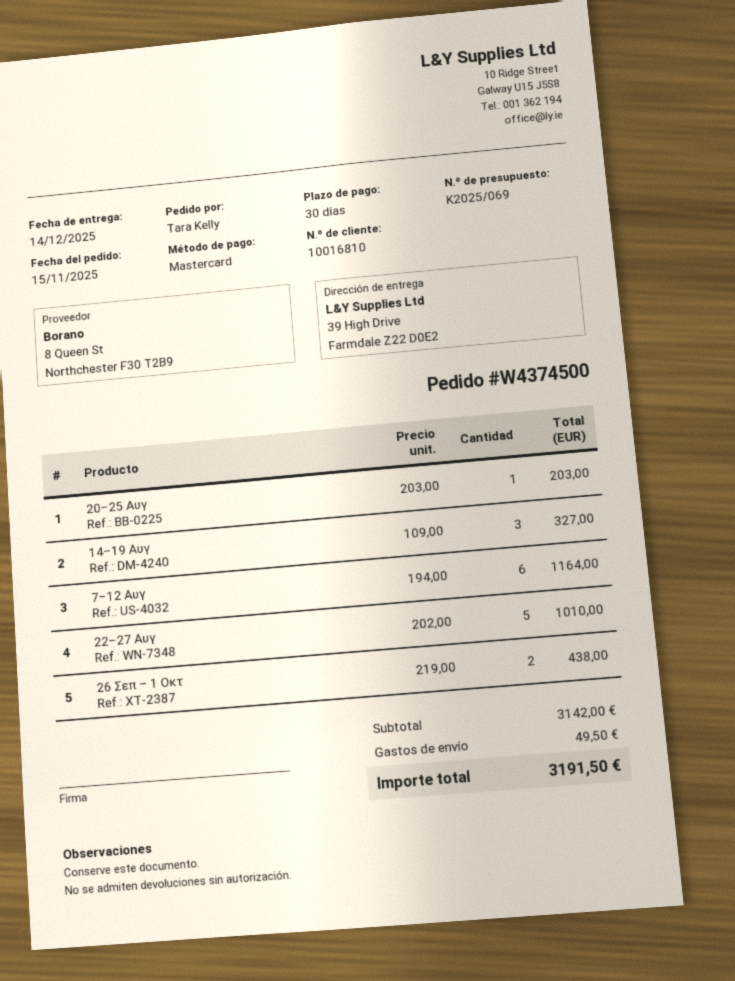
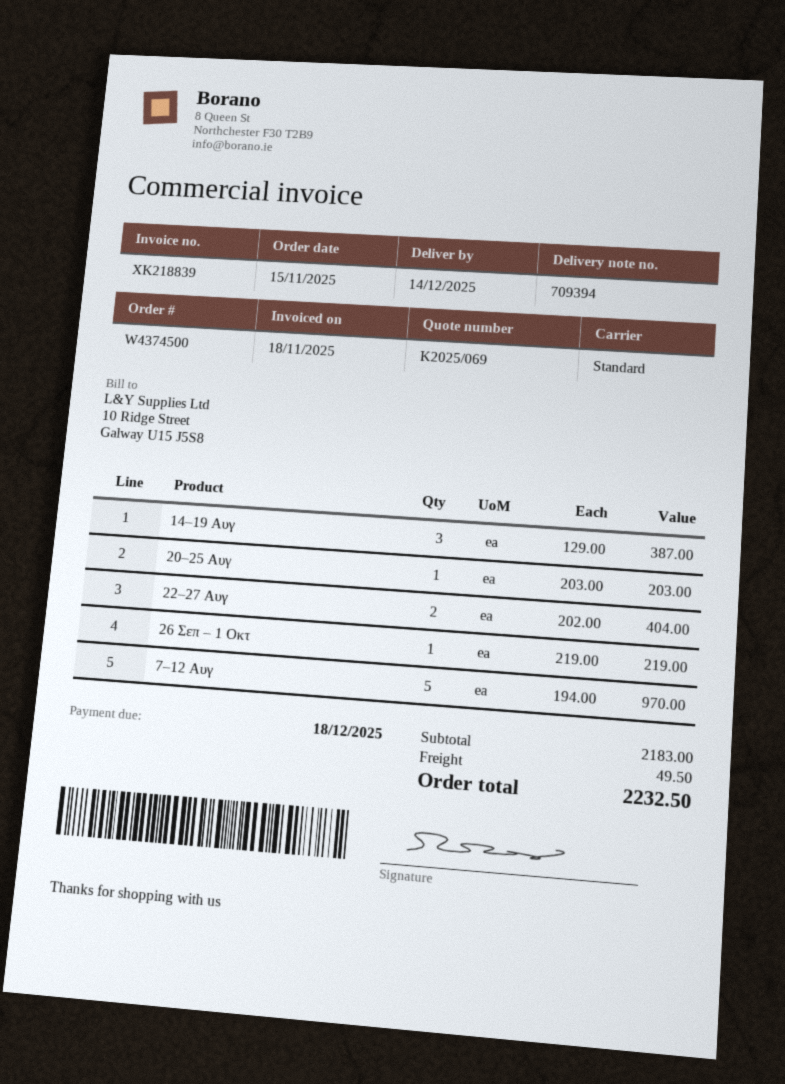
14–19 Αυγ: 3 x 109.00 = 327.00 -> 3 x 129.00 = 387.00
7–12 Αυγ: 6 x 194.00 = 1164.00 -> 5 x 194.00 = 970.00
22–27 Αυγ: 5 x 202.00 = 1010.00 -> 2 x 202.00 = 404.00
26 Σεπ – 1 Οκτ: 2 x 219.00 = 438.00 -> 1 x 219.00 = 219.00
subtotal: 3142.00 -> 2183.00
total: 3191.50 -> 2232.50

